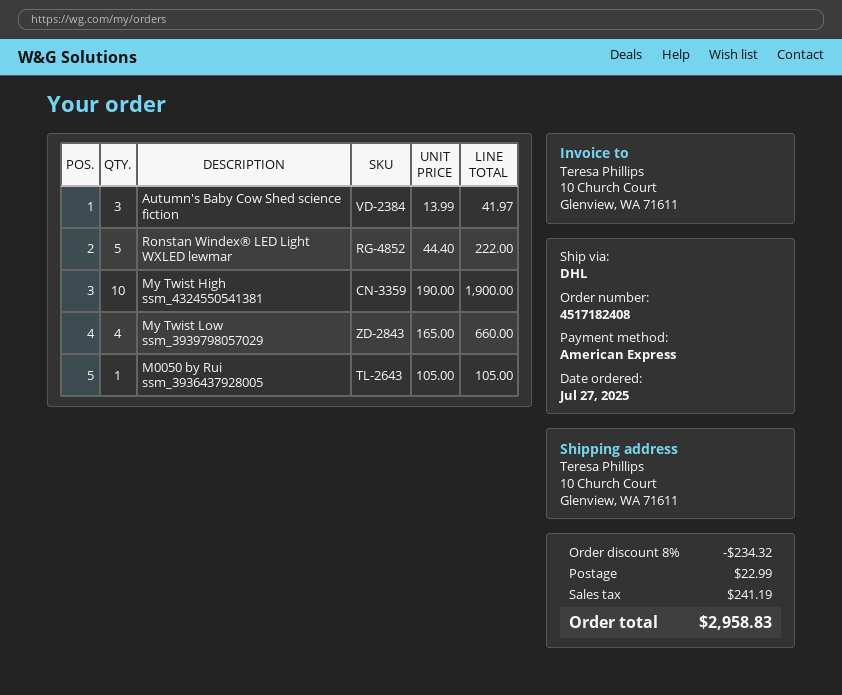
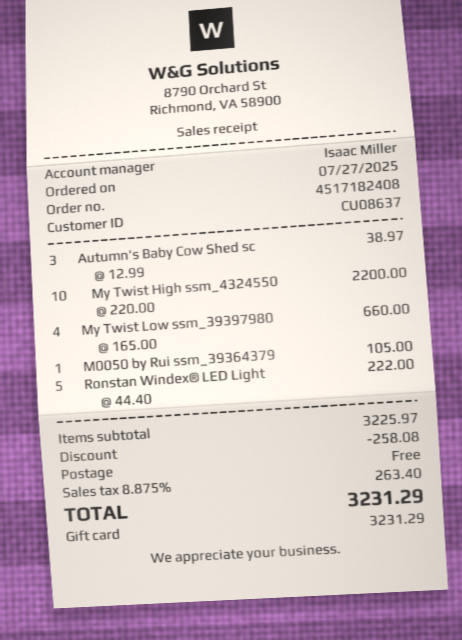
payment method: American Express -> gift card
Autumn's Baby Cow Shed science fiction: 3 x 13.99 = 41.97 -> 3 x 12.99 = 38.97
My Twist High ssm_4324550541381: 10 x 190.00 = 1900.00 -> 10 x 220.00 = 2200.00
discount: 234.32 -> 258.08
shipping: 22.99 -> 0.00
tax: 241.19 -> 263.40
total: 2958.83 -> 3231.29

